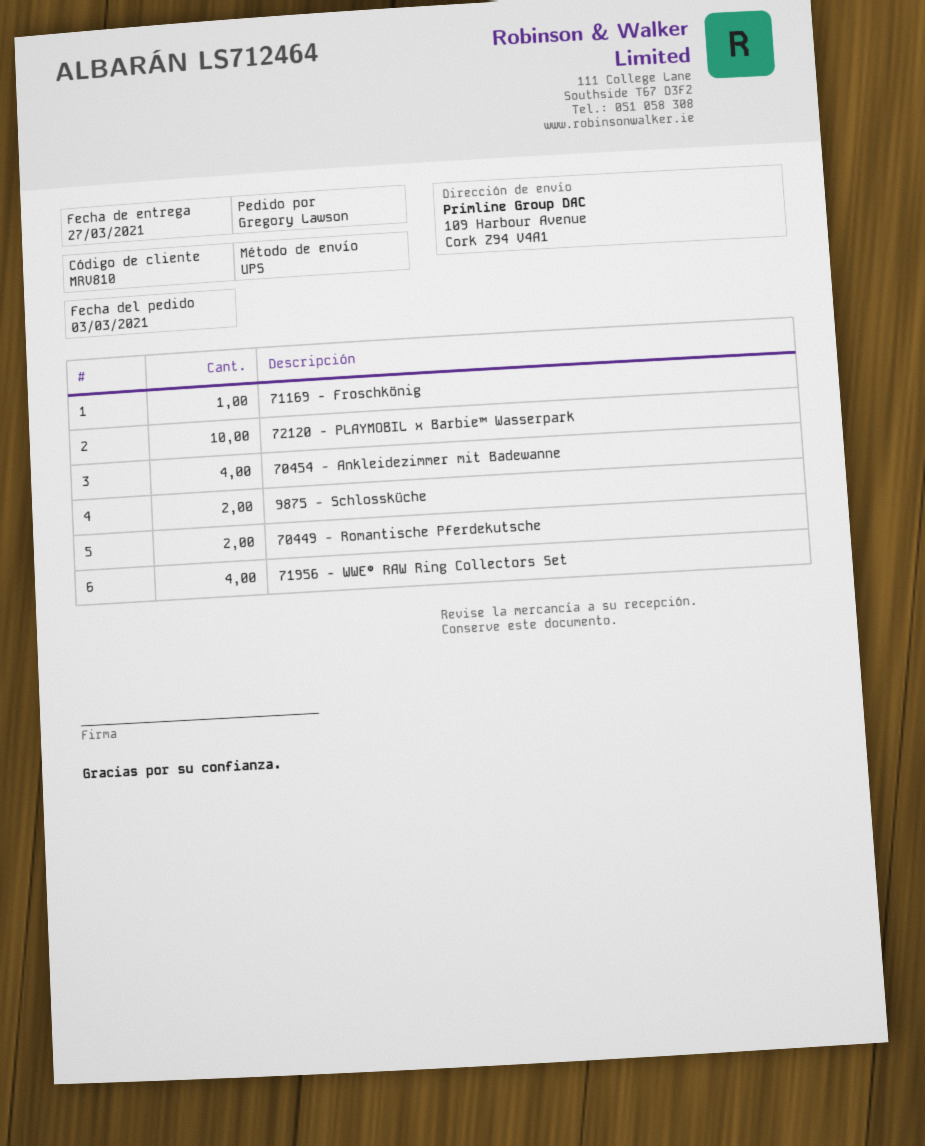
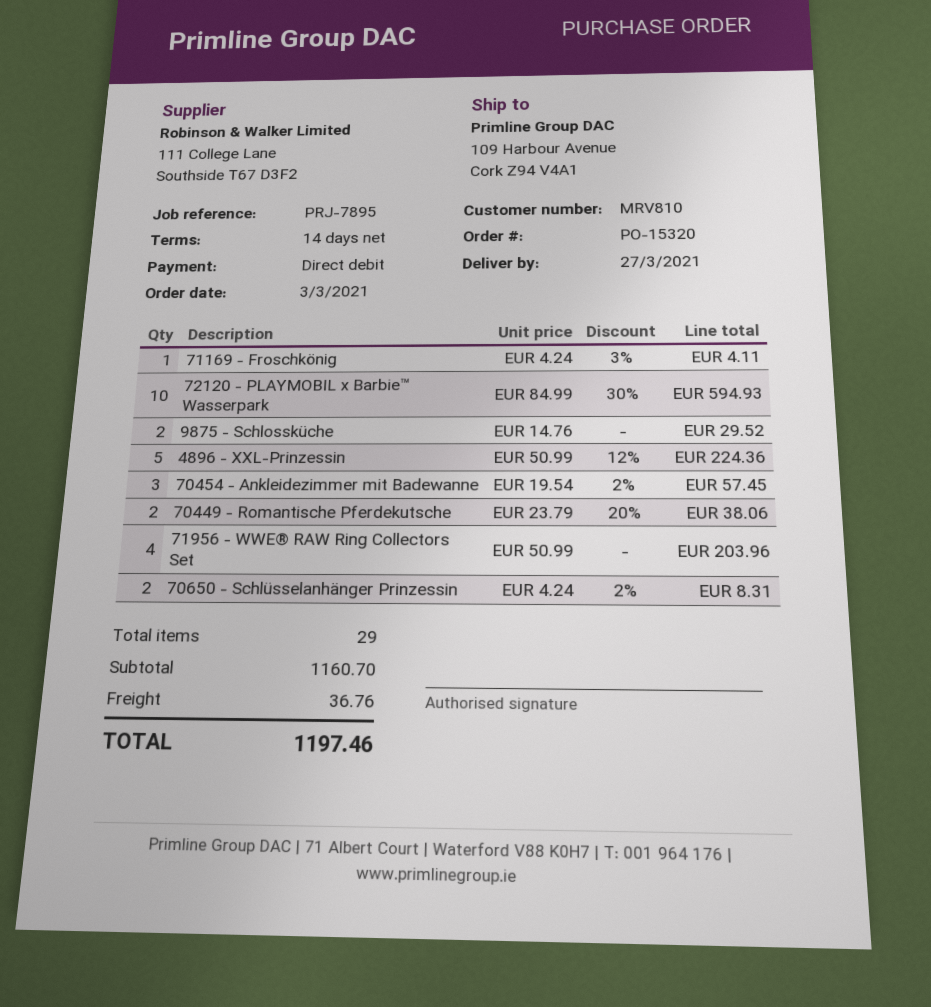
70454 - Ankleidezimmer mit Badewanne: 4 -> 3
4896 - XXL-Prinzessin: none -> 5
70650 - Schlüsselanhänger Prinzessin: none -> 2

